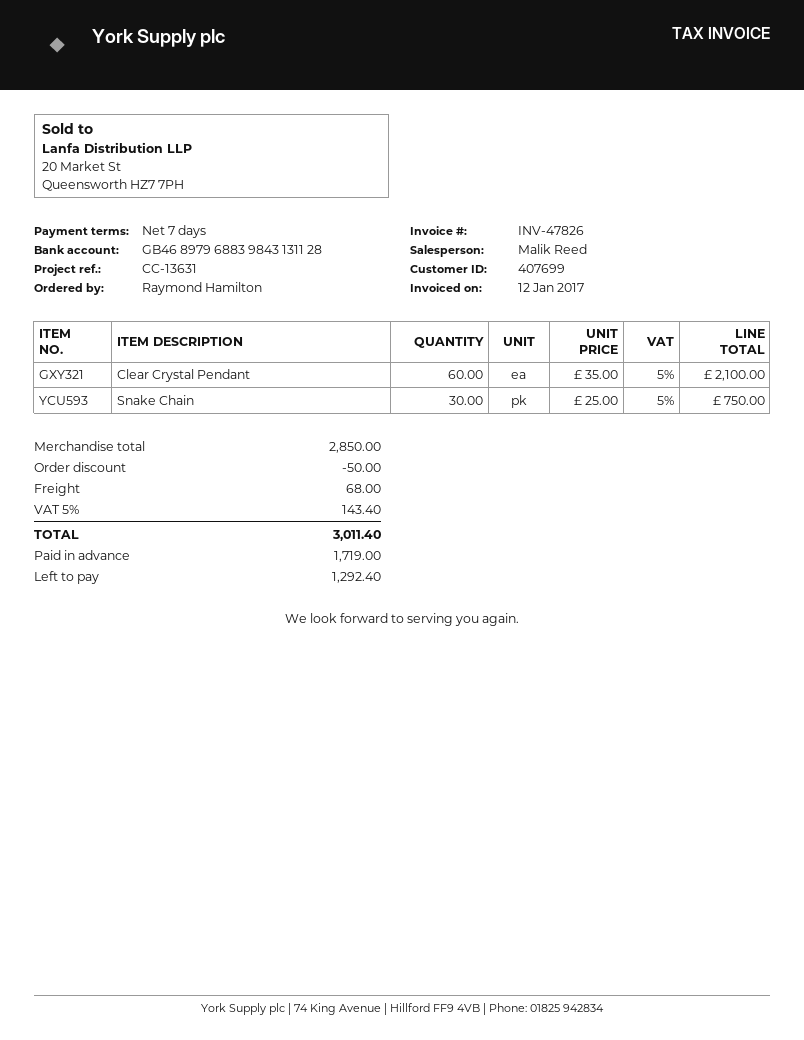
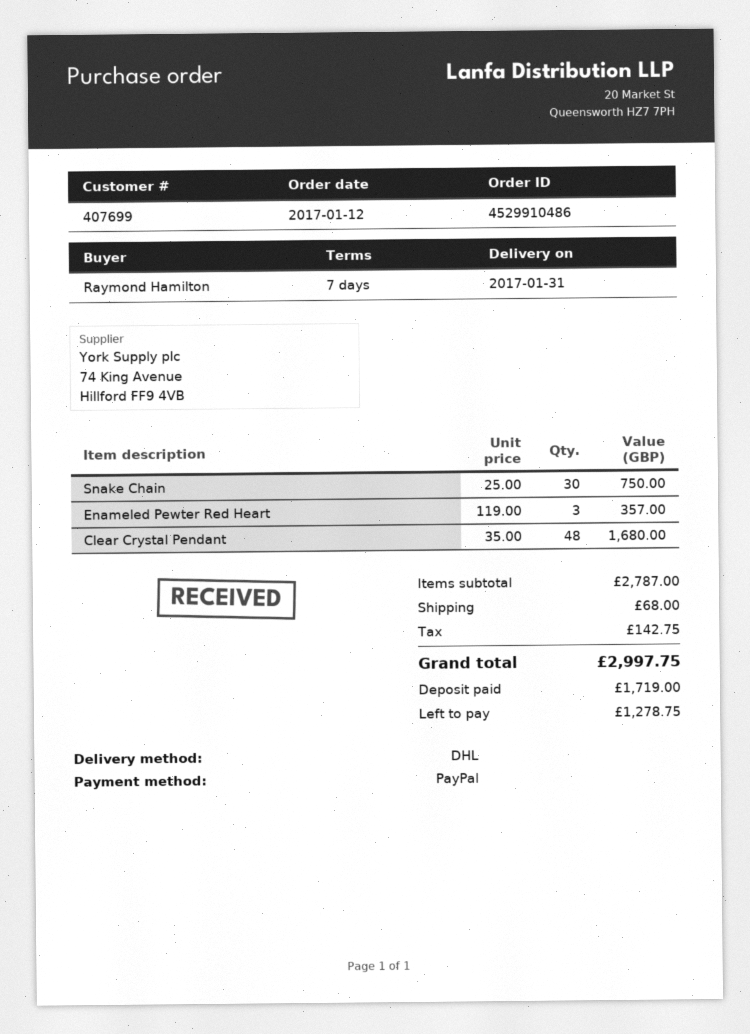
Clear Crystal Pendant: 60 x 35.00 = 2100.00 -> 48 x 35.00 = 1680.00
Enameled Pewter Red Heart: none -> 3 x 119.00 = 357.00
subtotal: 2850.00 -> 2787.00
discount: 50.00 -> none
tax: 143.40 -> 142.75
total: 3011.40 -> 2997.75
balance: 1292.40 -> 1278.75

